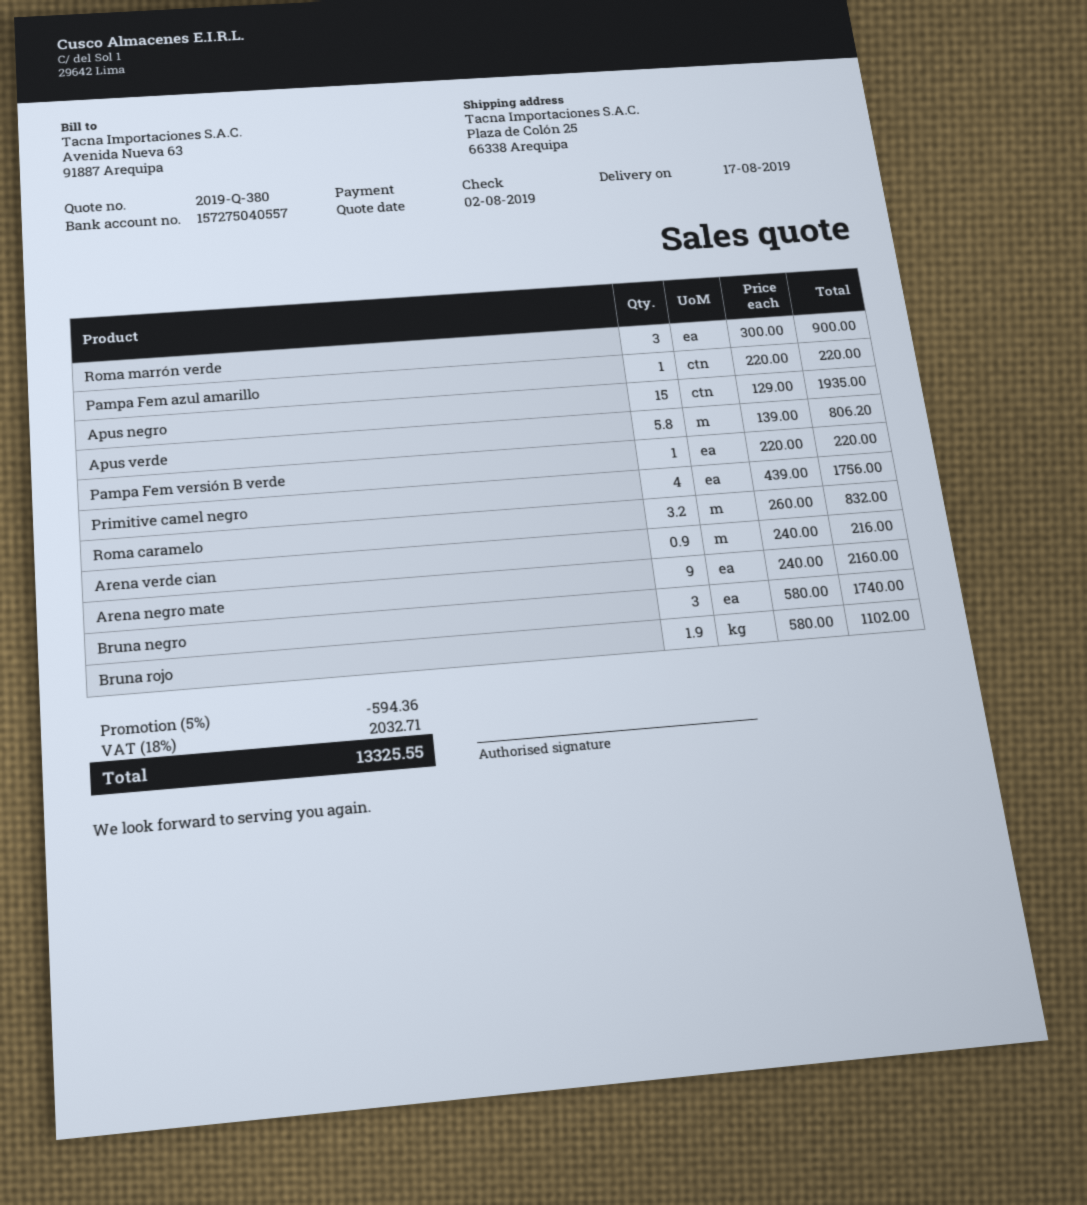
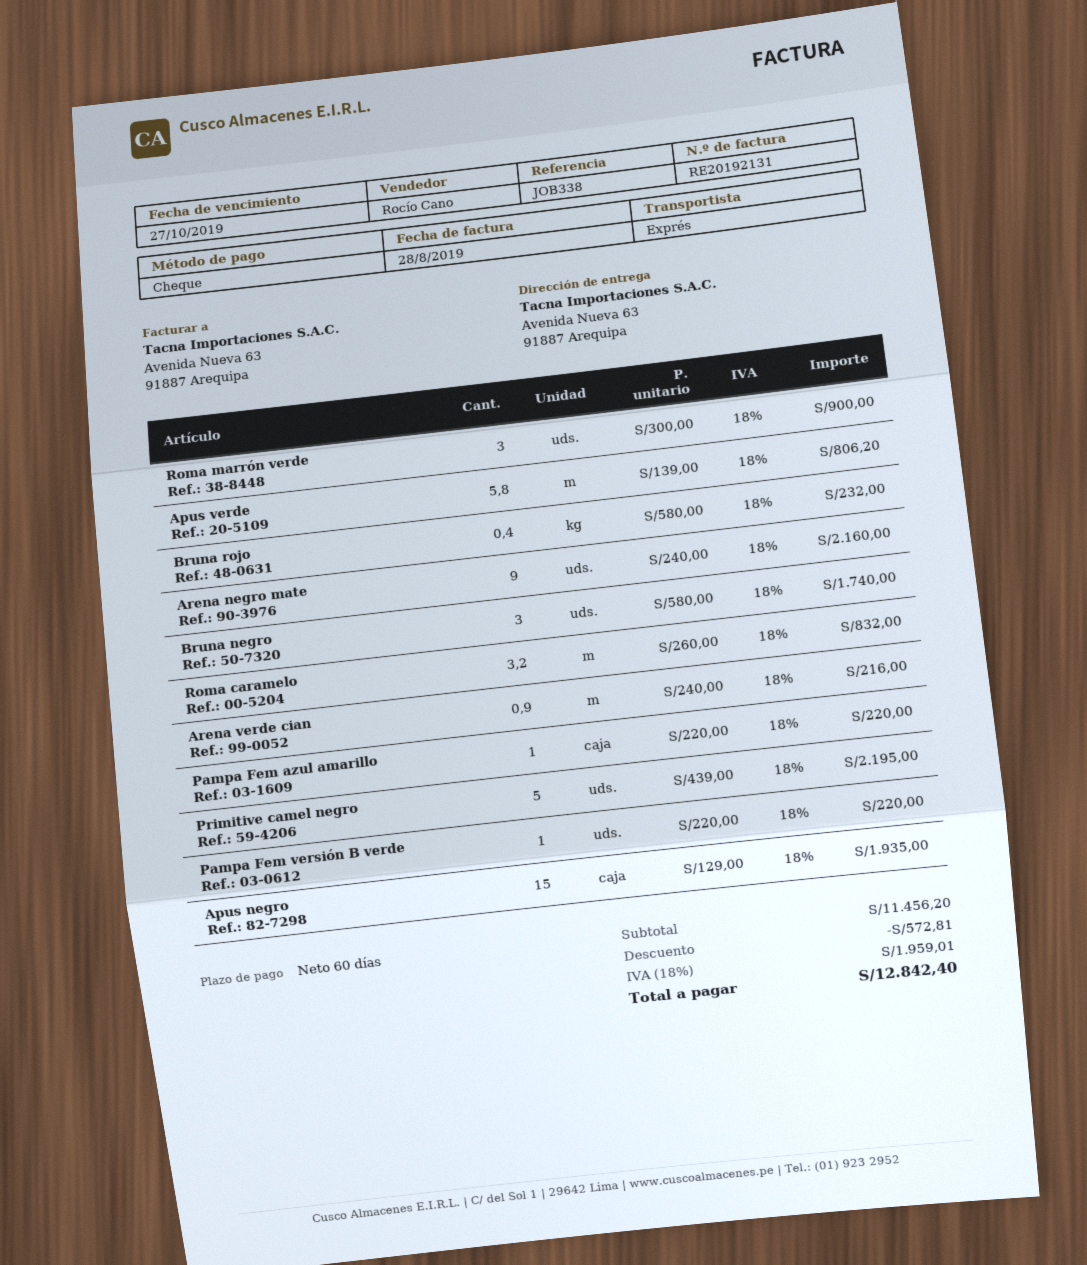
ship to: Plaza de Colón 25, 66338 Arequipa -> Avenida Nueva 63, 91887 Arequipa
Primitive camel negro: 4 x 439.00 = 1756.00 -> 5 x 439.00 = 2195.00
Bruna rojo: 1.9 x 580.00 = 1102.00 -> 0.4 x 580.00 = 232.00
discount: 594.36 -> 572.81
tax: 18% = 2032.71 -> 18% = 1959.01
total: 13325.55 -> 12842.40

